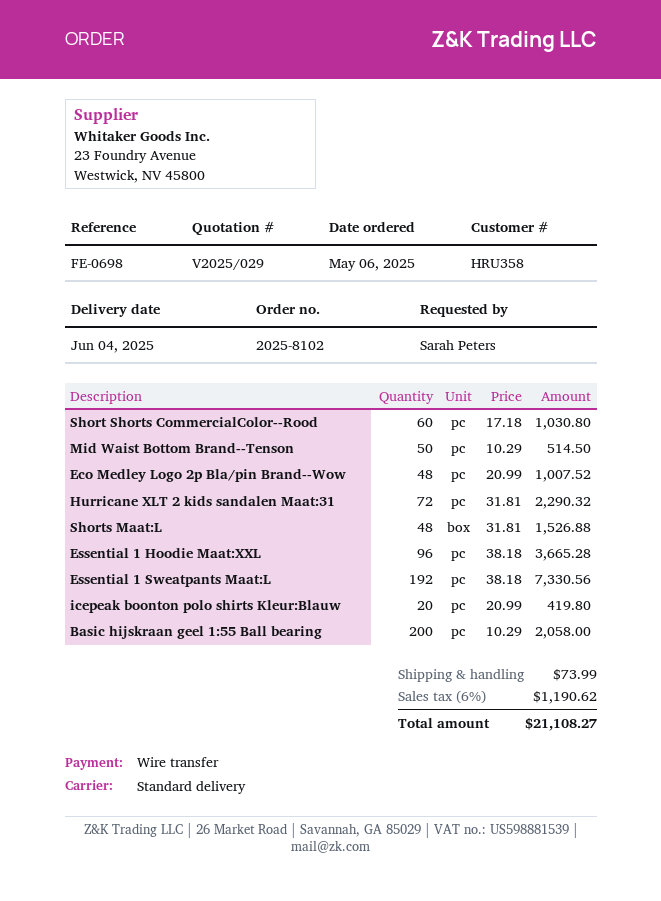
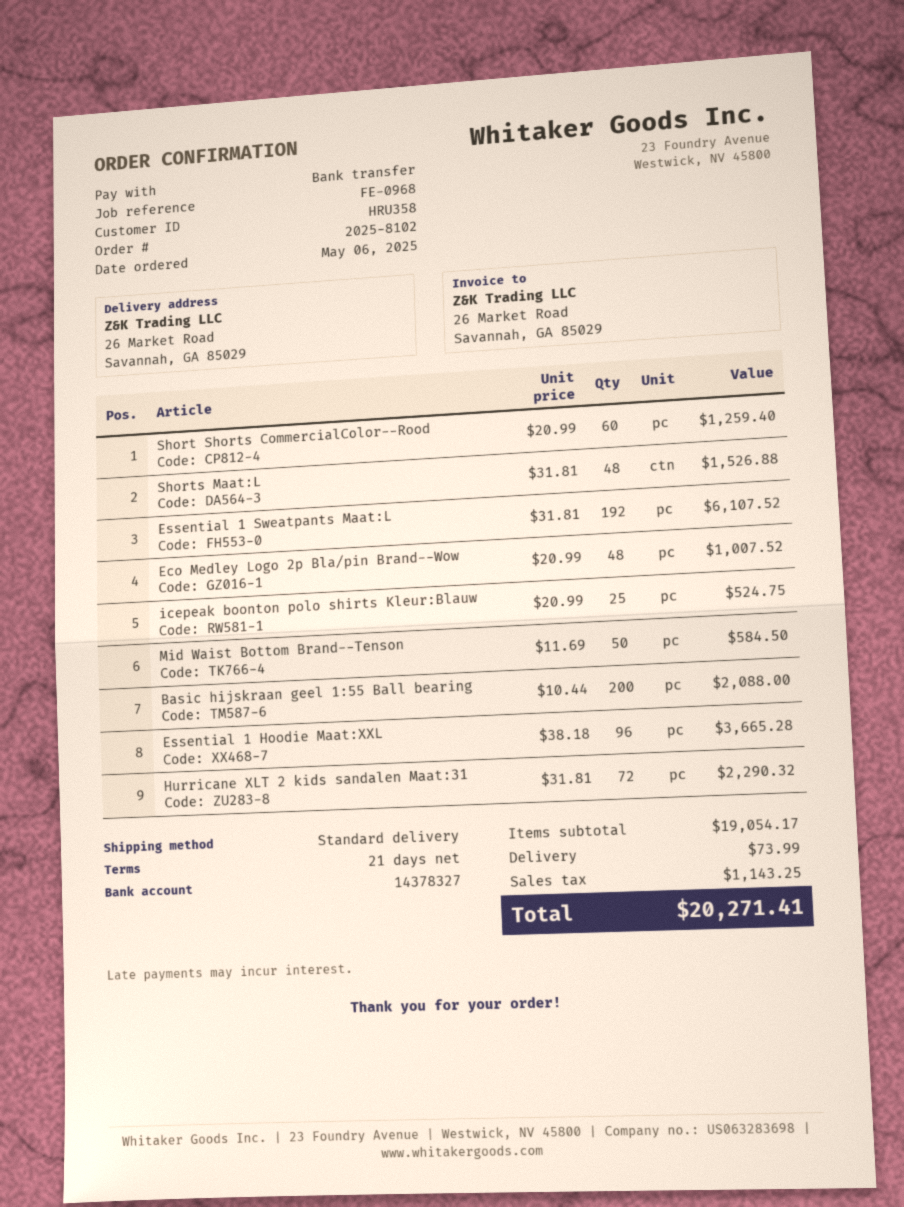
reference: FE-0698 -> FE-0968
Short Shorts CommercialColor--Rood: 60 x 17.18 = 1030.80 -> 60 x 20.99 = 1259.40
Mid Waist Bottom Brand--Tenson: 50 x 10.29 = 514.50 -> 50 x 11.69 = 584.50
Essential 1 Sweatpants Maat:L: 192 x 38.18 = 7330.56 -> 192 x 31.81 = 6107.52
icepeak boonton polo shirts Kleur:Blauw: 20 x 20.99 = 419.80 -> 25 x 20.99 = 524.75
Basic hijskraan geel 1:55 Ball bearing: 200 x 10.29 = 2058.00 -> 200 x 10.44 = 2088.00
tax: 1190.62 -> 1143.25
total: 21108.27 -> 20271.41

